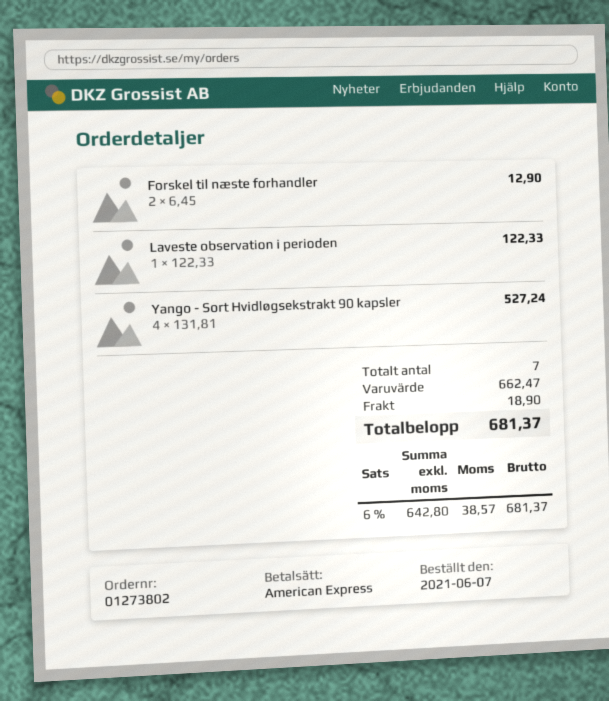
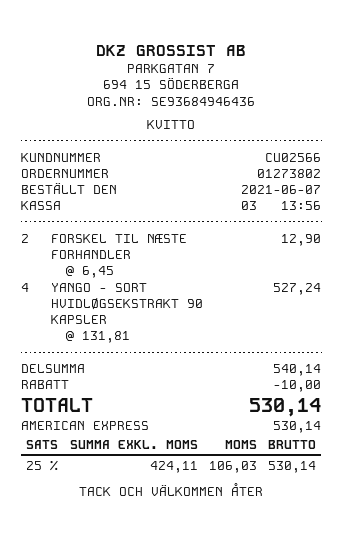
Laveste observation i perioden: 1 x 122.33 = 122.33 -> none
subtotal: 662.47 -> 540.14
discount: none -> 10.00
shipping: 18.90 -> none
net: 642.80 -> 424.11
tax: 6% = 38.57 -> 25% = 106.03
total: 681.37 -> 530.14

